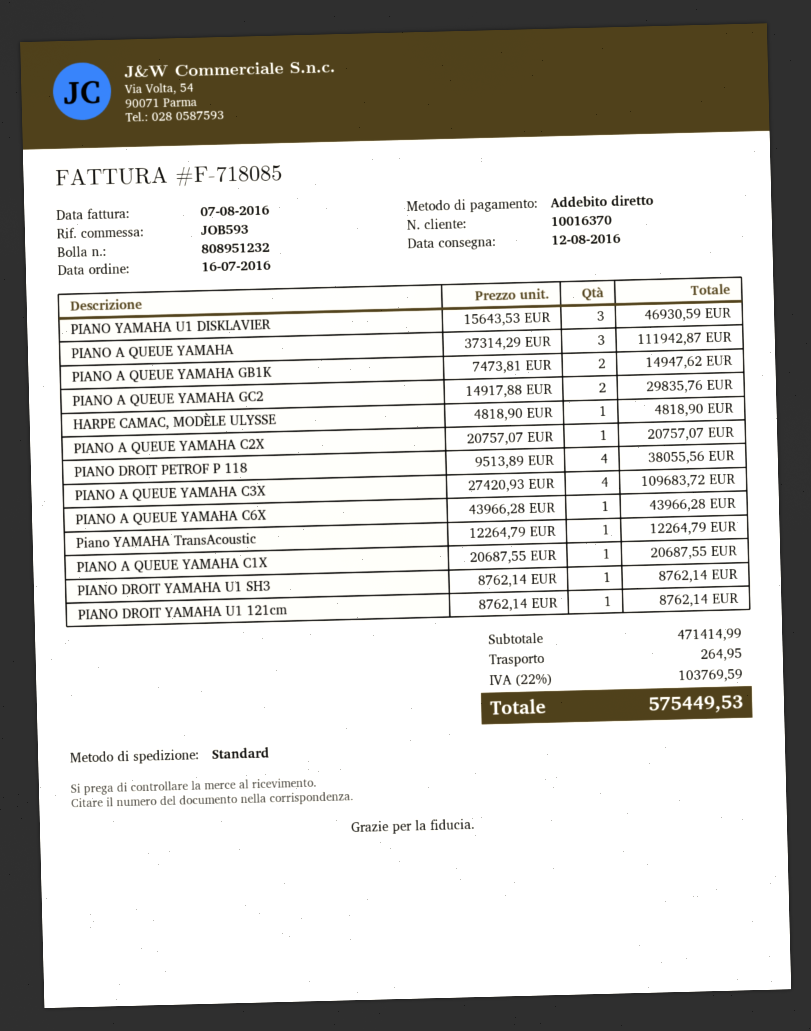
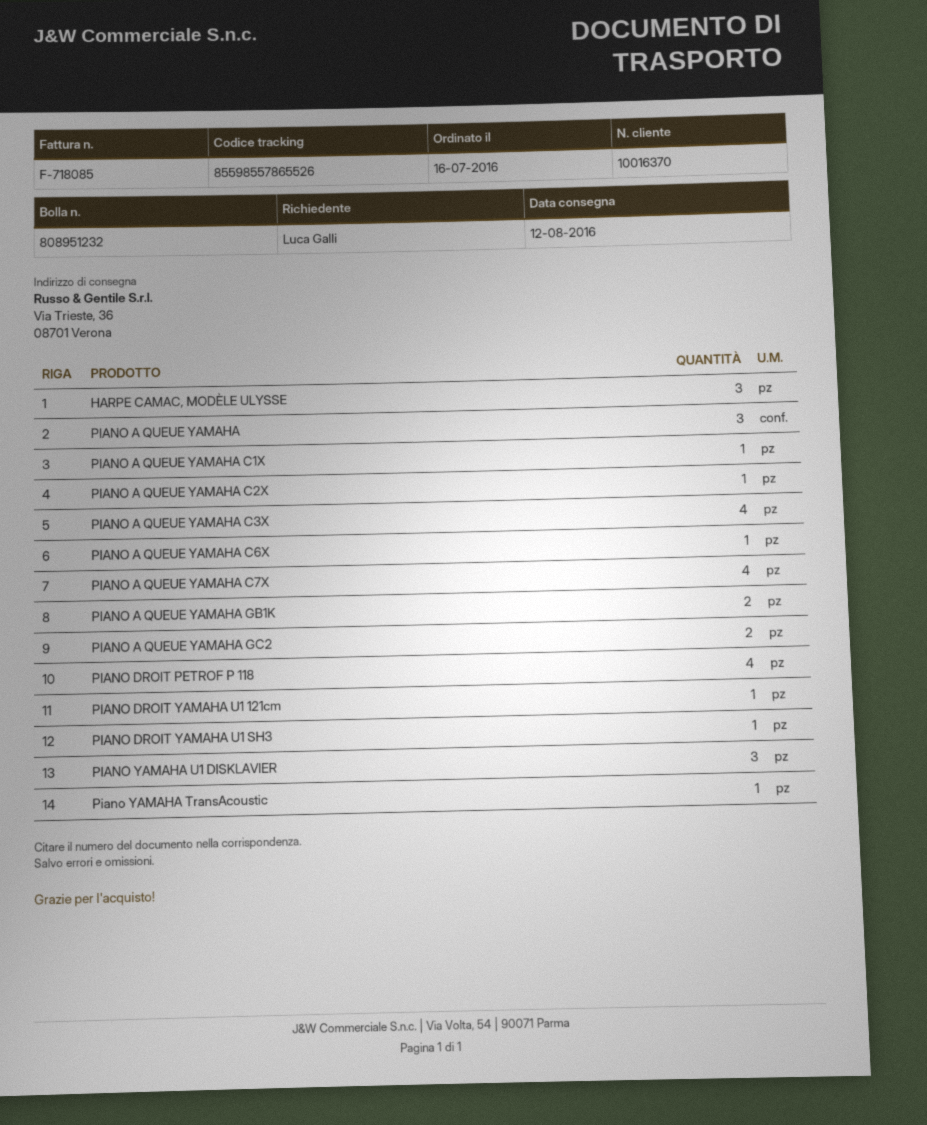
HARPE CAMAC, MODÈLE ULYSSE: 1 -> 3
PIANO A QUEUE YAMAHA C7X: none -> 4

